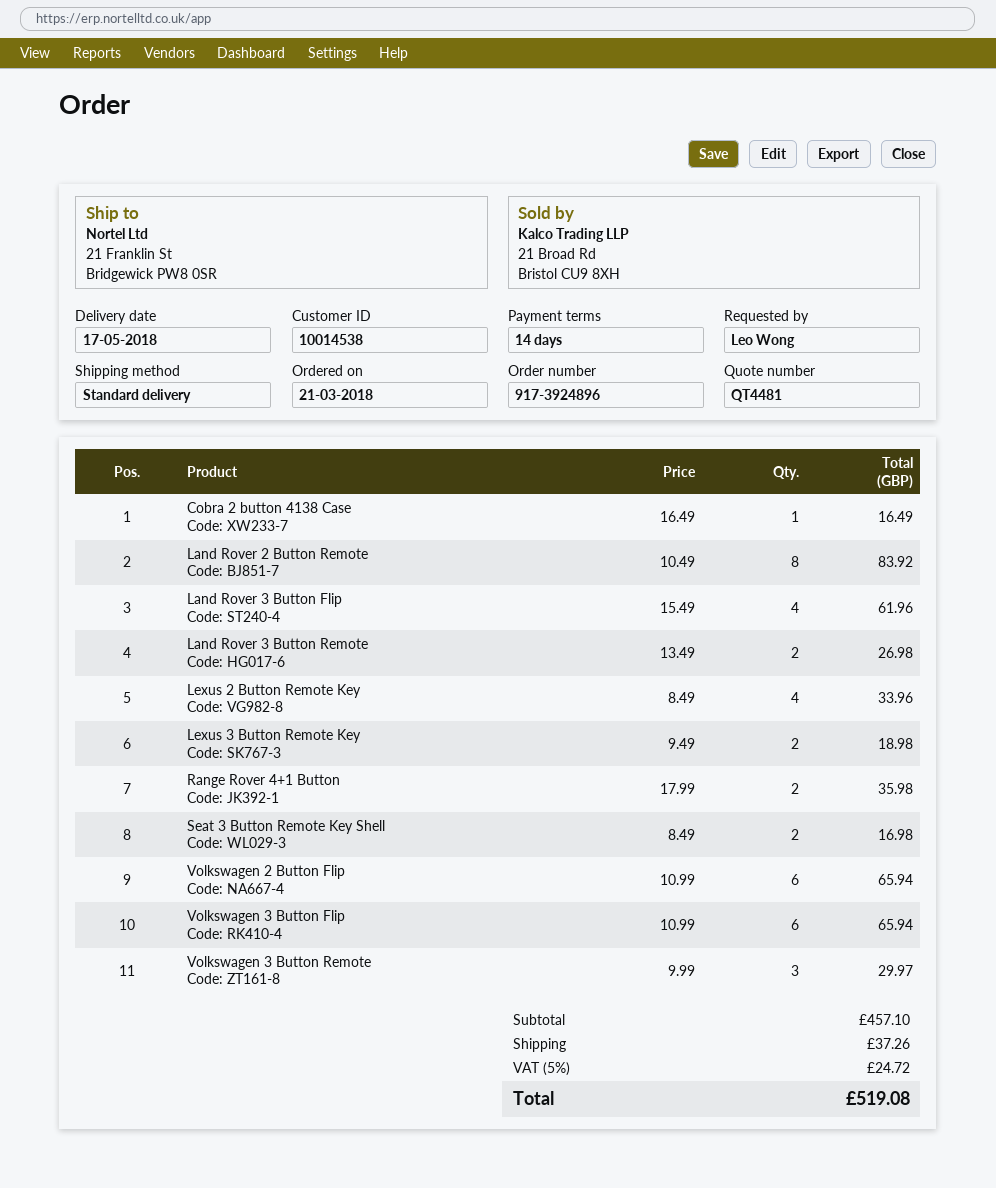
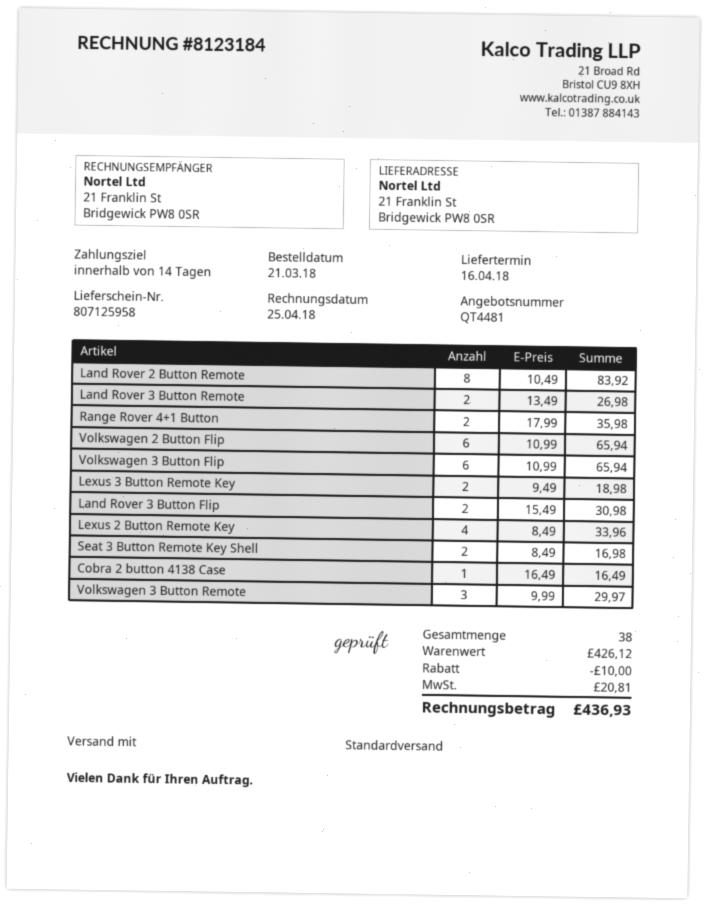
delivery date: 2018-05-17 -> 2018-04-16
Land Rover 3 Button Flip: 4 x 15.49 = 61.96 -> 2 x 15.49 = 30.98
subtotal: 457.10 -> 426.12
discount: none -> 10.00
shipping: 37.26 -> none
tax: 24.72 -> 20.81
total: 519.08 -> 436.93

